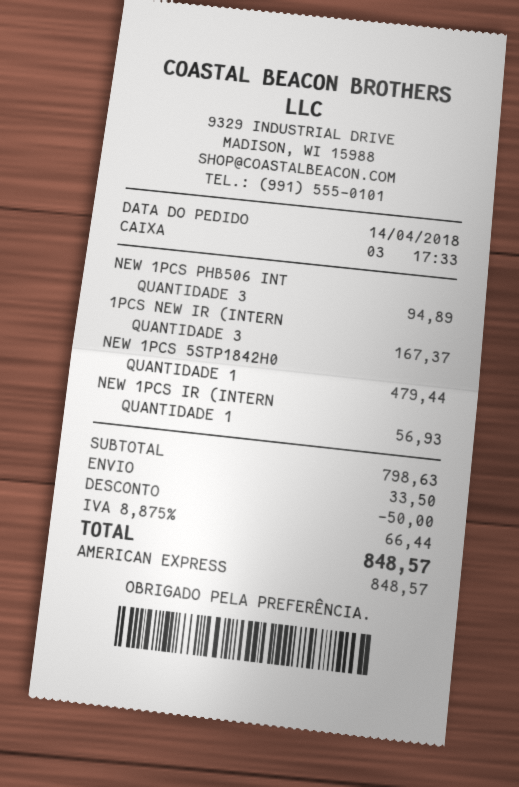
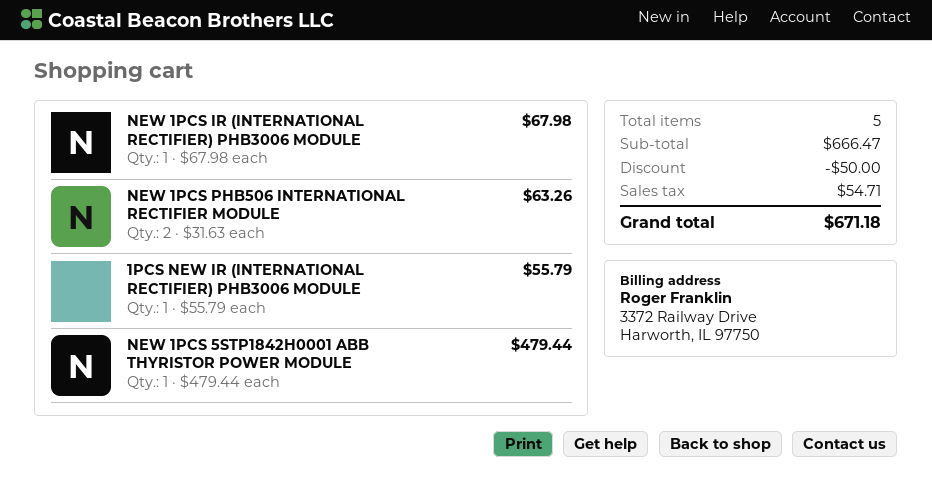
NEW 1PCS PHB506 INT: 3 for 94.89 -> 2 for 63.26
1PCS NEW IR (INTERN: 3 for 167.37 -> 1 for 55.79
NEW 1PCS IR (INTERN: 1 for 56.93 -> 1 for 67.98
subtotal: 798.63 -> 666.47
shipping: 33.50 -> none
tax: 66.44 -> 54.71
total: 848.57 -> 671.18

